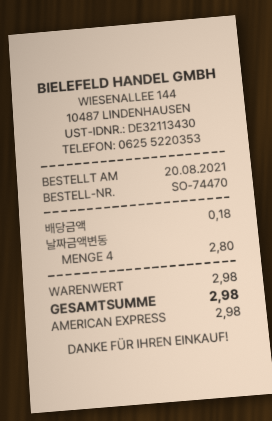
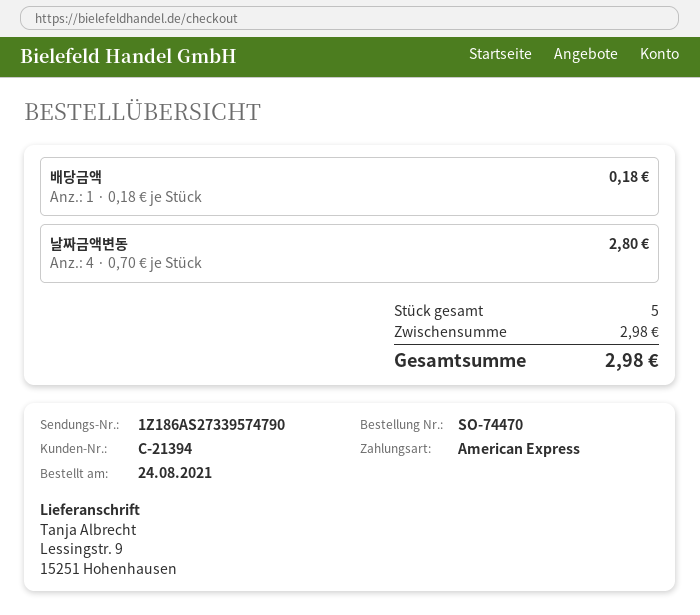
order date: 2021-08-20 -> 2021-08-24

